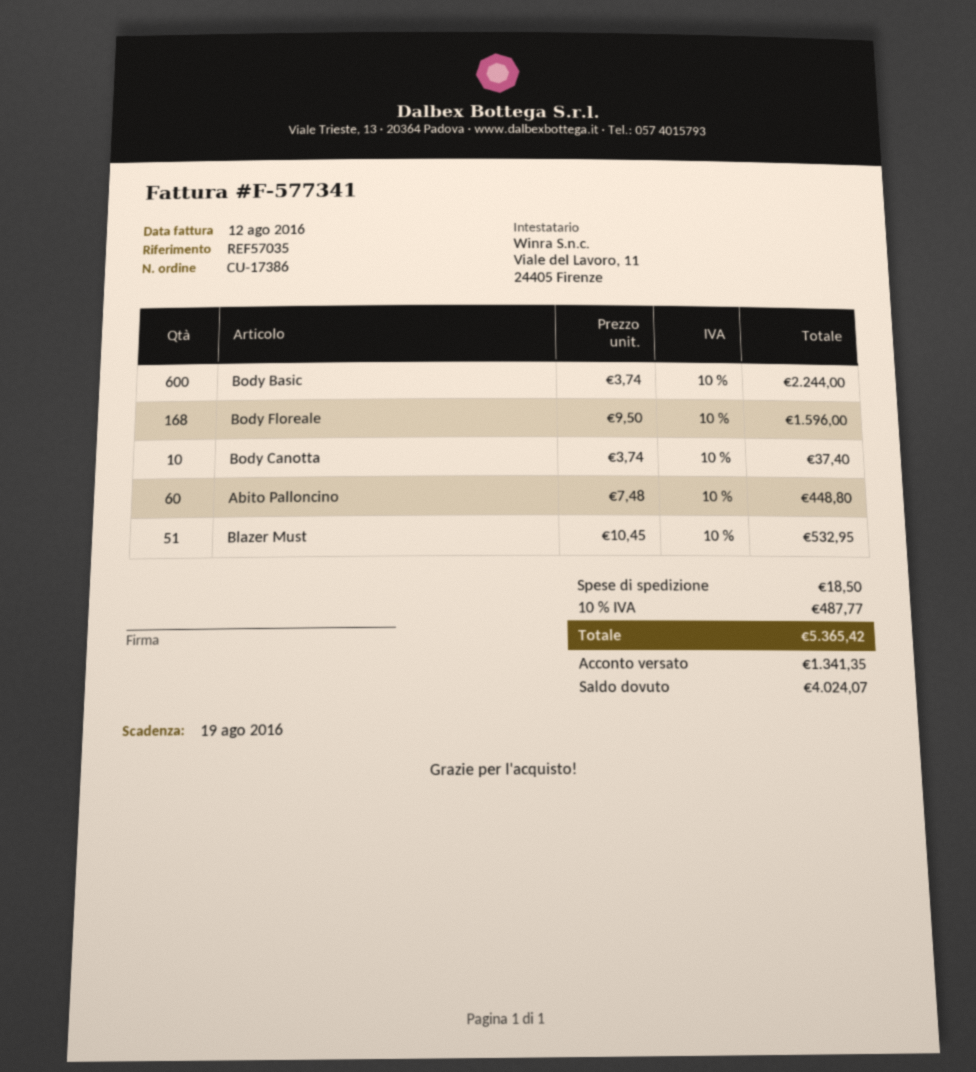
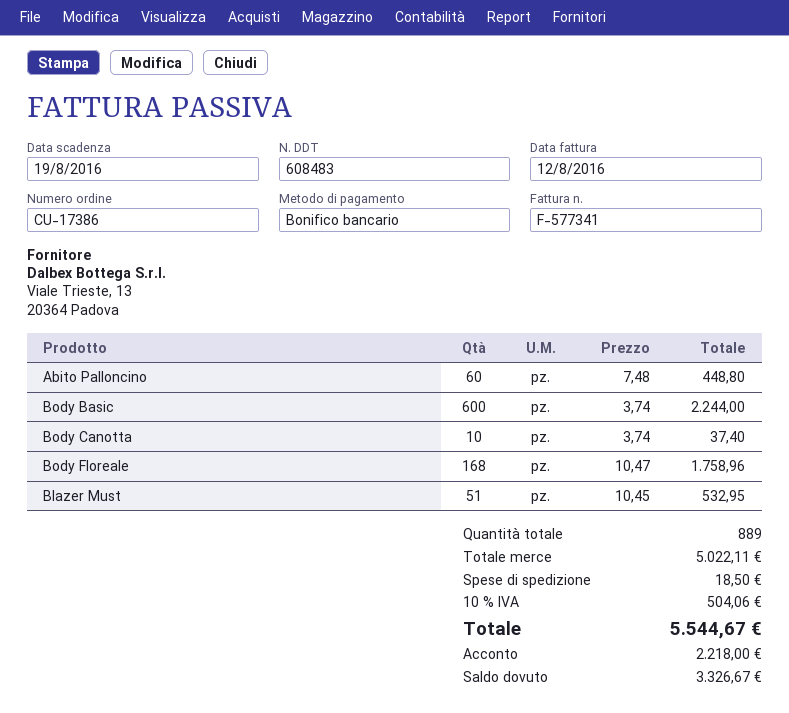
Body Floreale: 168 x 9.50 = 1596.00 -> 168 x 10.47 = 1758.96
tax: 10% = 487.77 -> 10% = 504.06
total: 5365.42 -> 5544.67
deposit: 1341.35 -> 2218.00
balance: 4024.07 -> 3326.67

